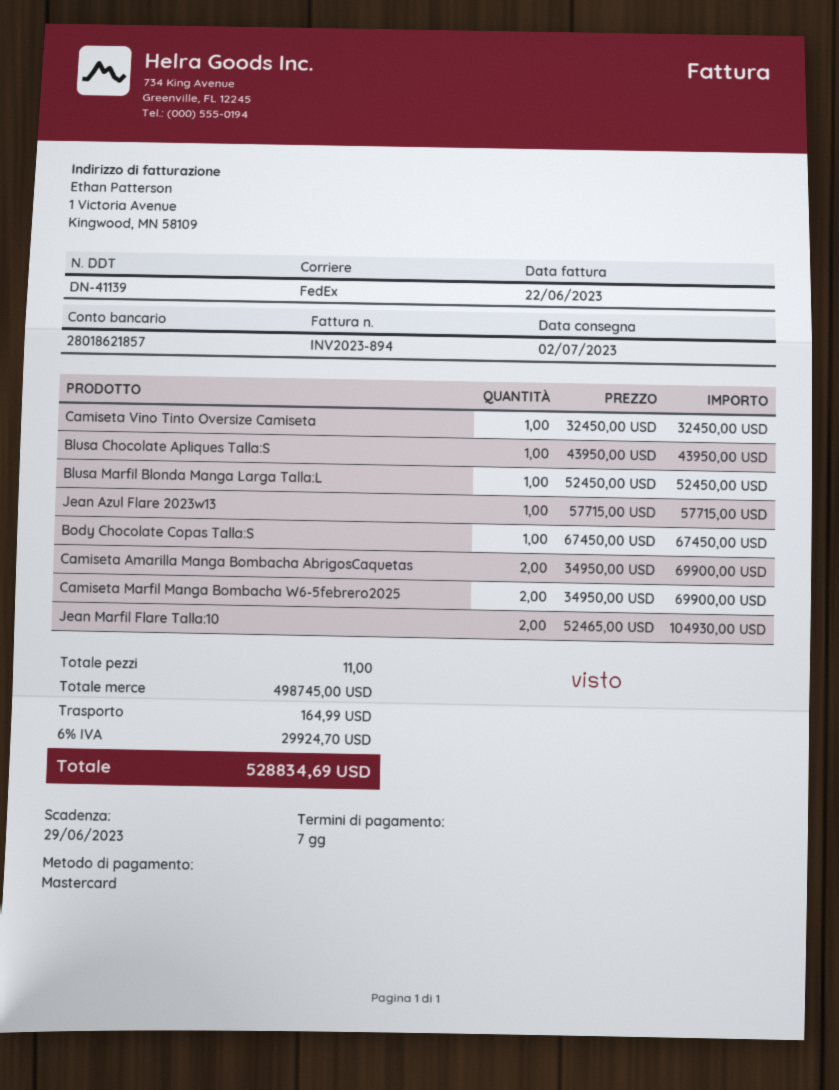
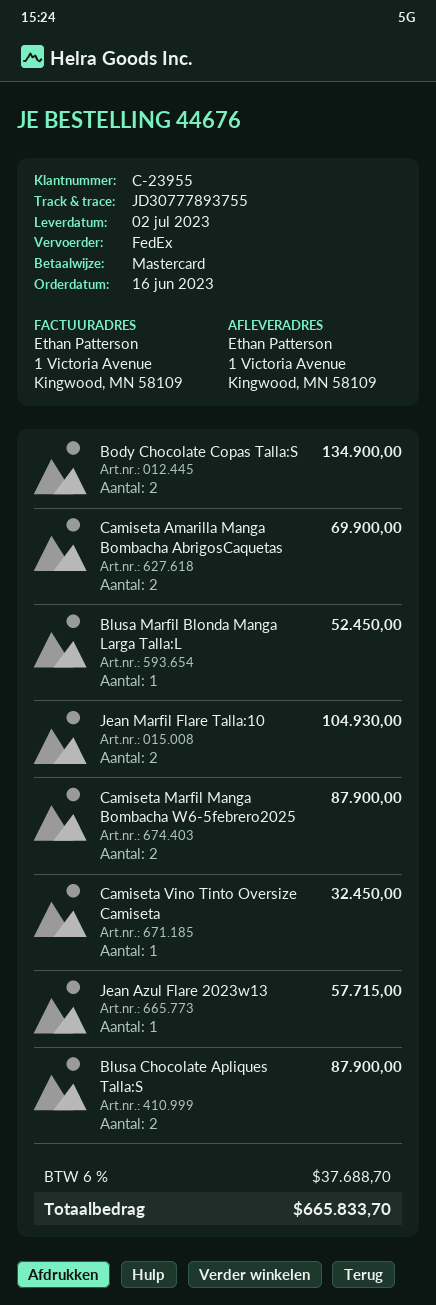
Blusa Chocolate Apliques Talla:S: 1 for 43950.00 -> 2 for 87900.00
Body Chocolate Copas Talla:S: 1 for 67450.00 -> 2 for 134900.00
Camiseta Marfil Manga Bombacha W6-5febrero2025: 2 for 69900.00 -> 2 for 87900.00
shipping: 164.99 -> none
tax: 6% = 29924.70 -> 6% = 37688.70
total: 528834.69 -> 665833.70

